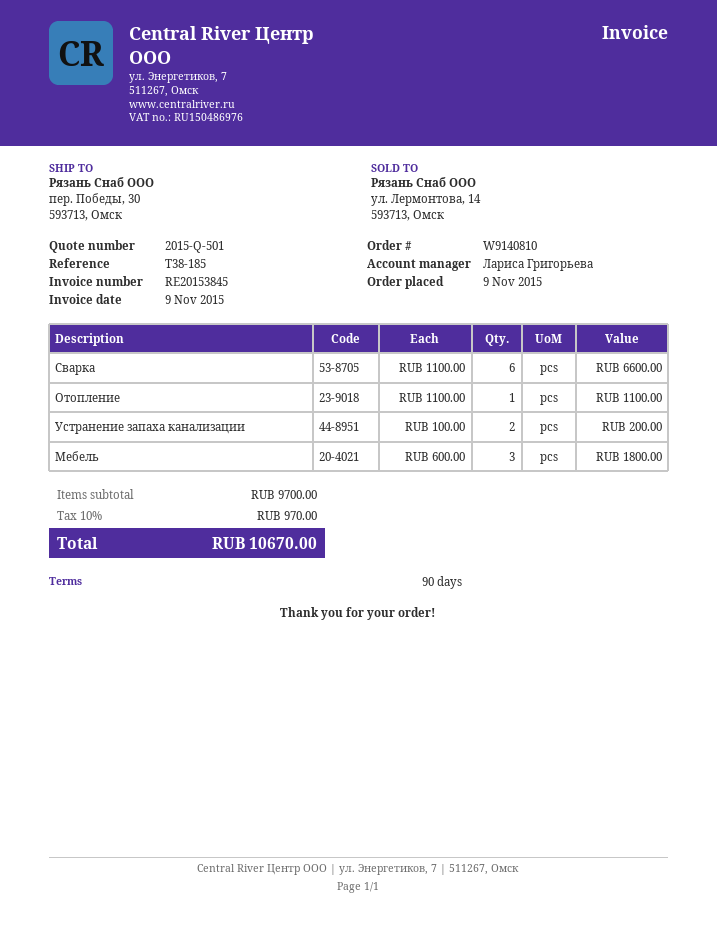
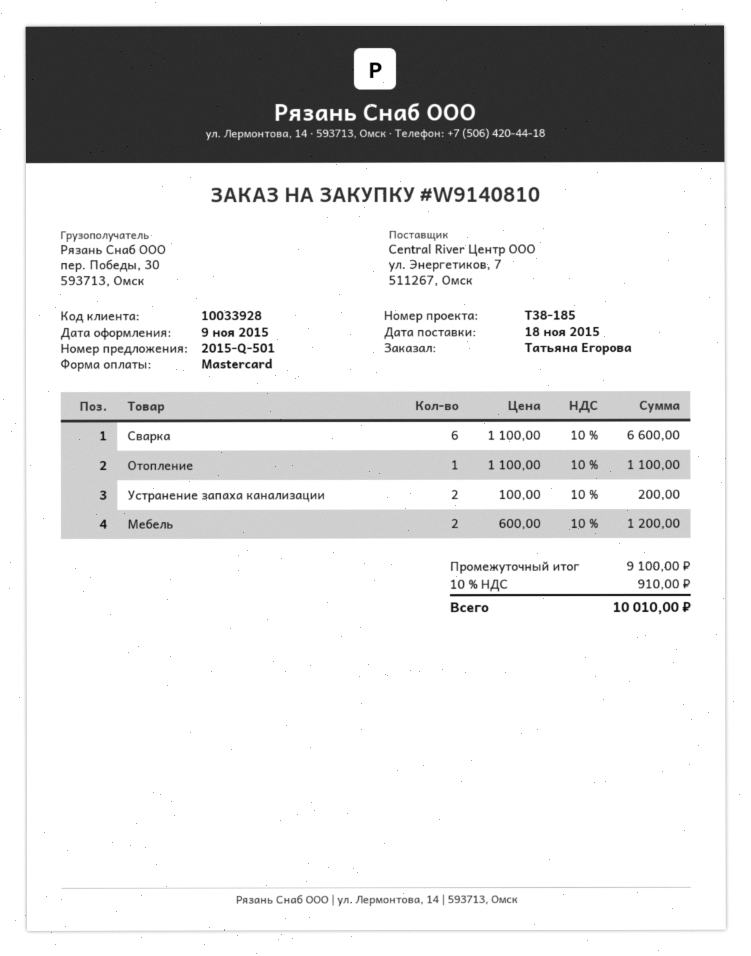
Мебель: 3 x 600.00 = 1800.00 -> 2 x 600.00 = 1200.00
subtotal: 9700.00 -> 9100.00
tax: 10% = 970.00 -> 10% = 910.00
total: 10670.00 -> 10010.00

